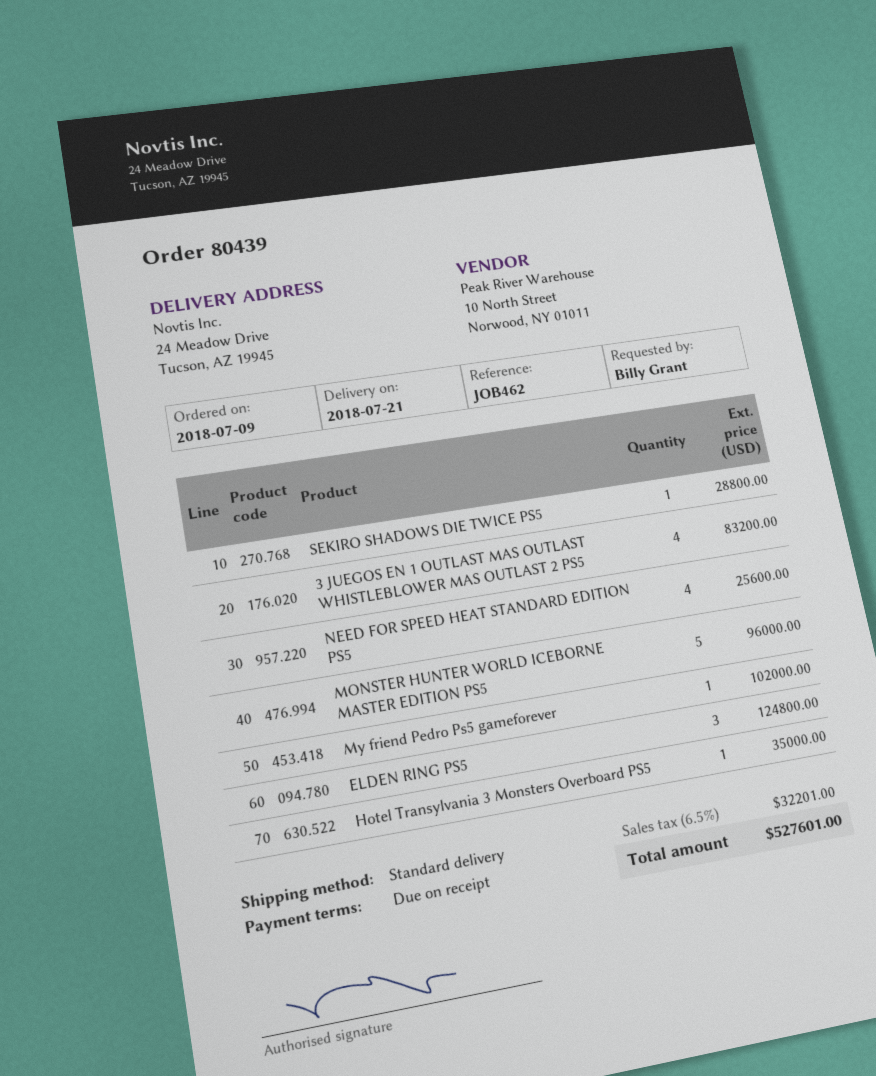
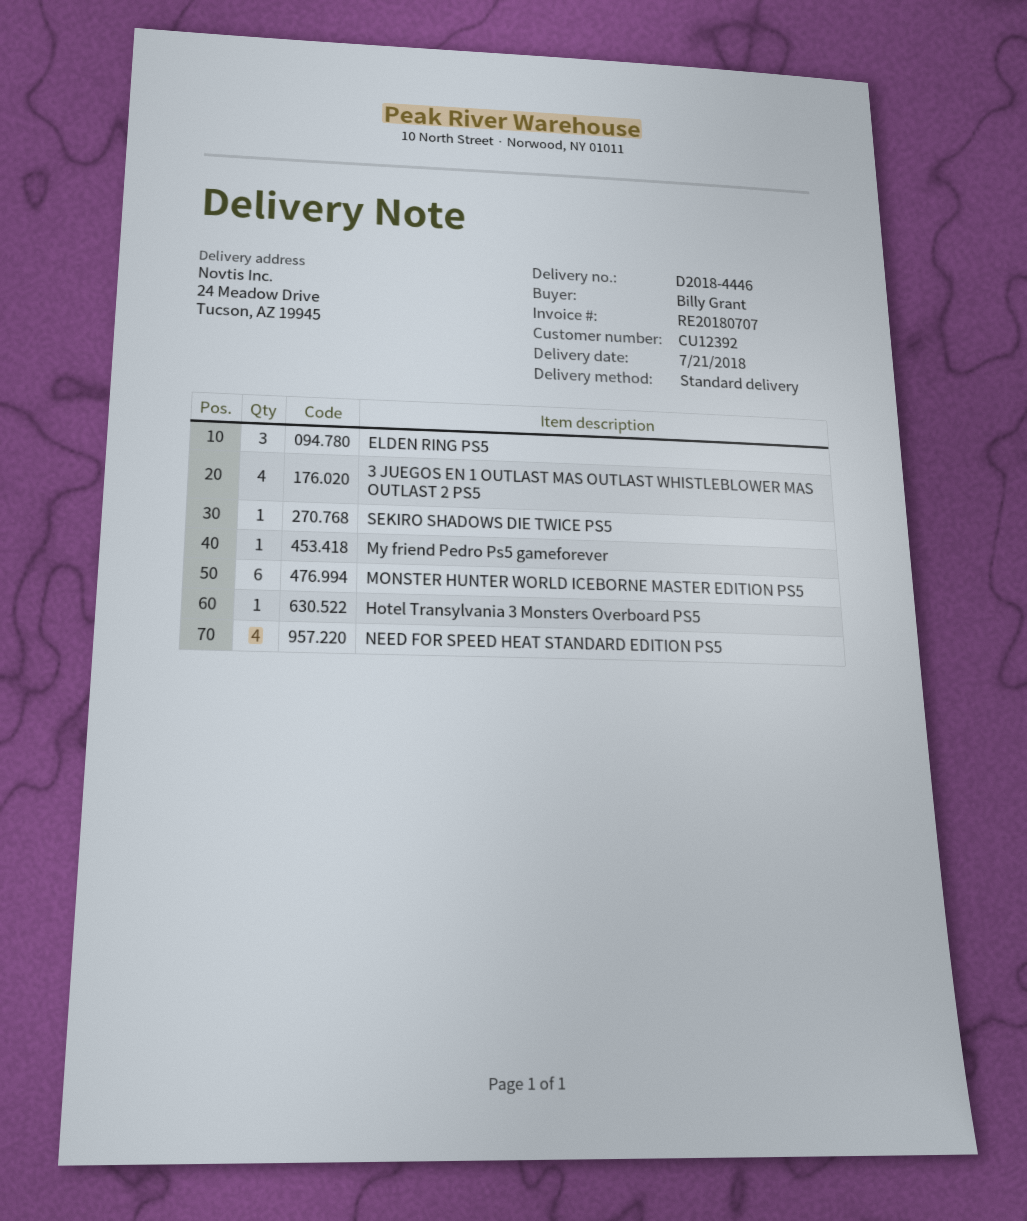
MONSTER HUNTER WORLD ICEBORNE MASTER EDITION PS5: 5 -> 6

